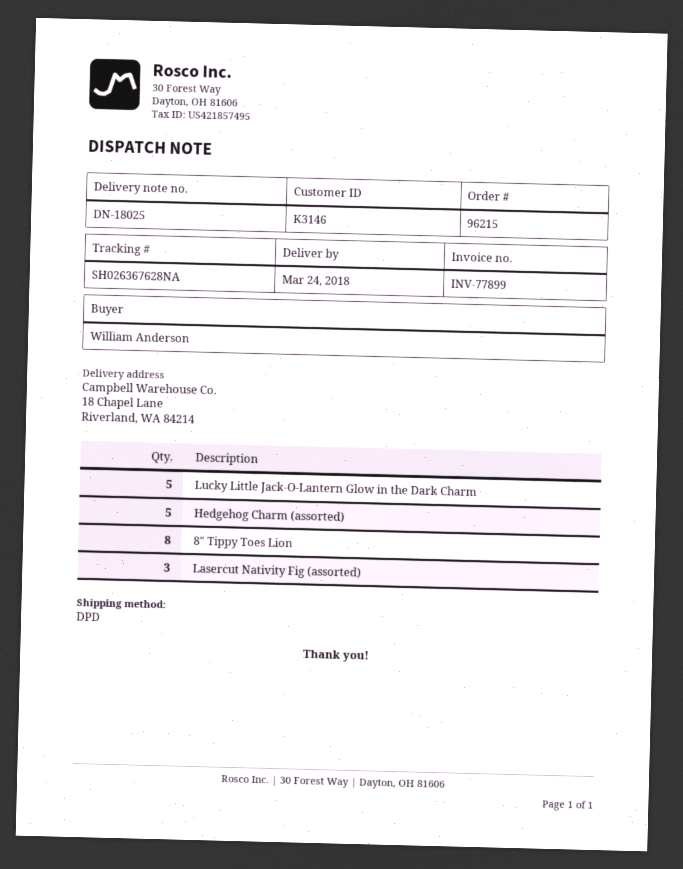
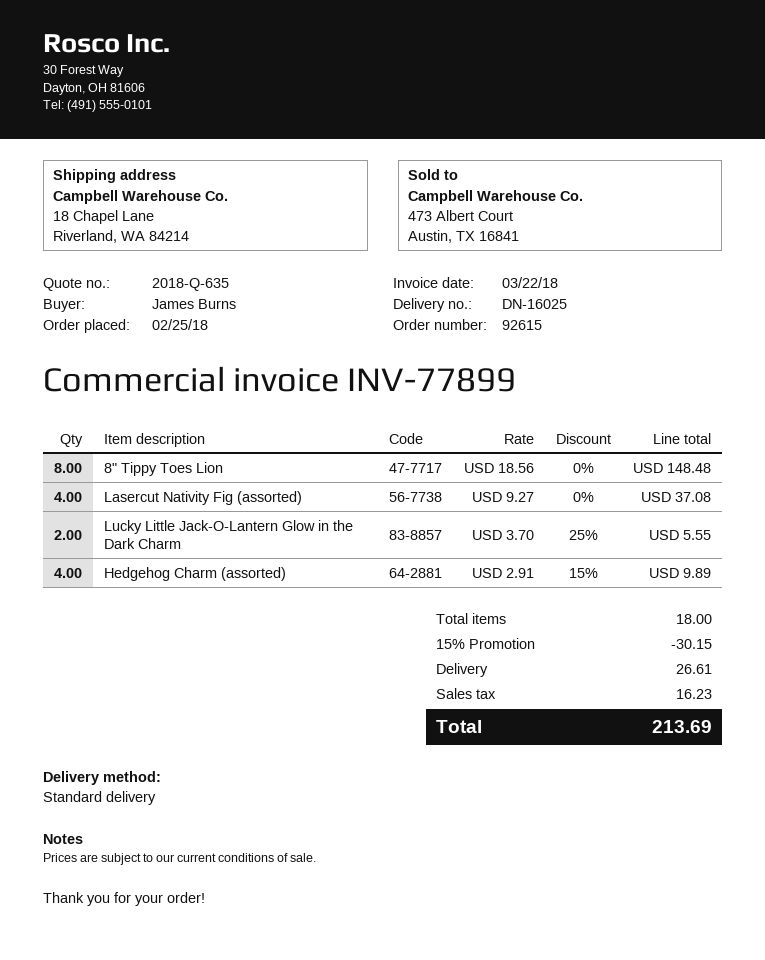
order number: 96215 -> 92615
delivery note number: DN-18025 -> DN-16025
ordered by: William Anderson -> James Burns
shipping method: DPD -> standard
Lucky Little Jack-O-Lantern Glow in the Dark Charm: 5 -> 2
Hedgehog Charm (assorted): 5 -> 4
Lasercut Nativity Fig (assorted): 3 -> 4

